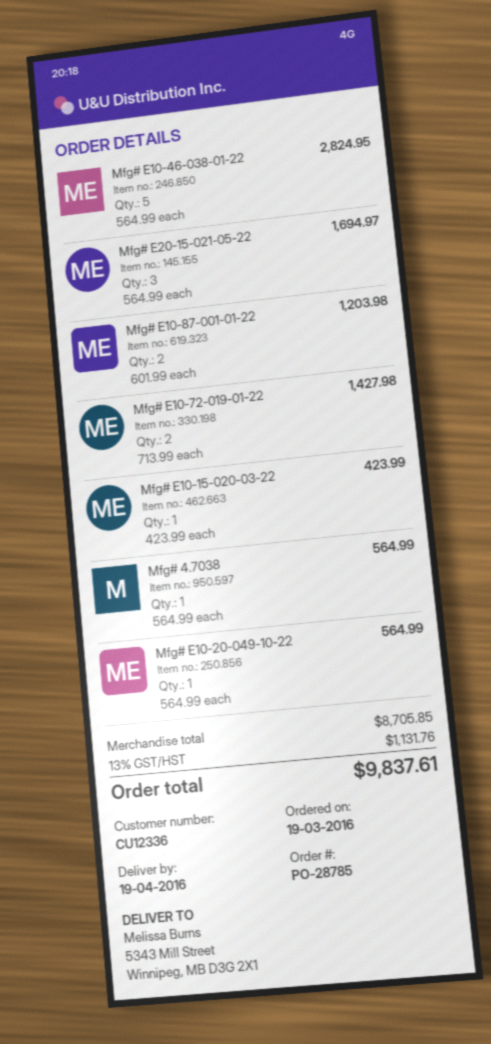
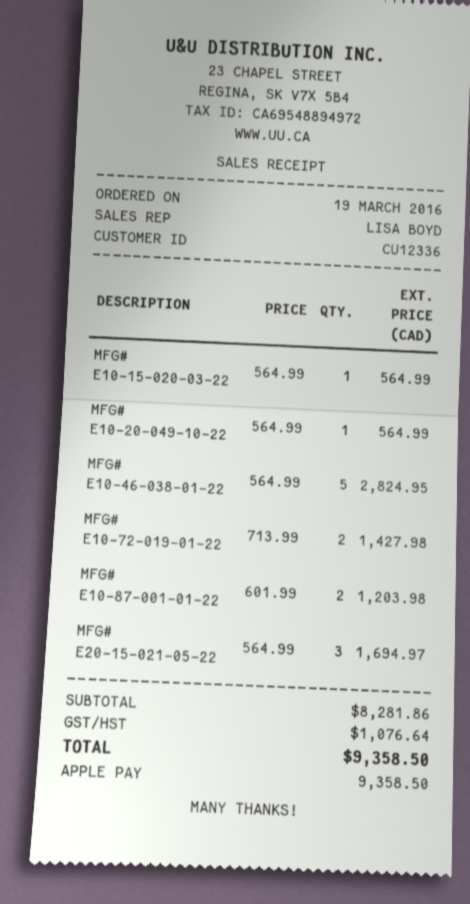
Mfg# E10-15-020-03-22: 1 x 423.99 = 423.99 -> 1 x 564.99 = 564.99
Mfg# 4.7038: 1 x 564.99 = 564.99 -> none
subtotal: 8705.85 -> 8281.86
tax: 1131.76 -> 1076.64
total: 9837.61 -> 9358.50

